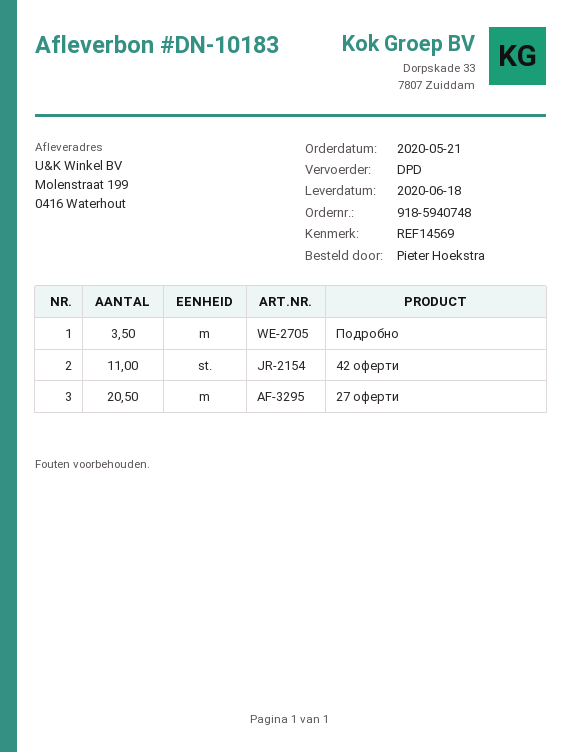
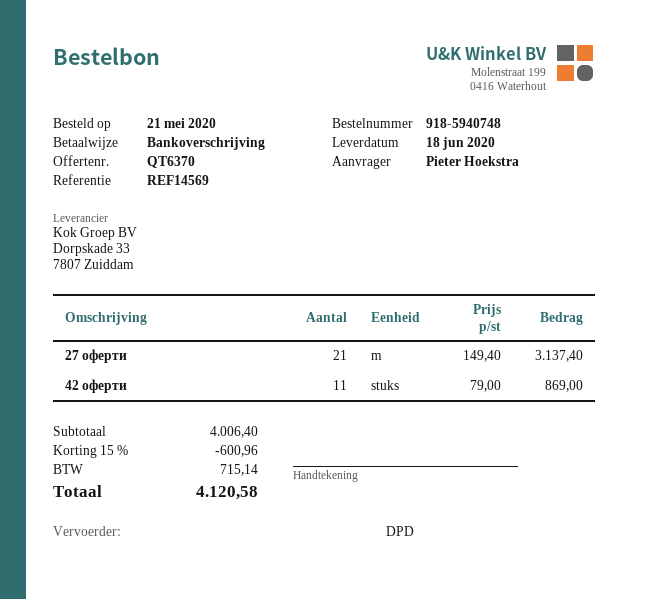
Подробно: 3.5 -> none
27 оферти: 20.5 -> 21

